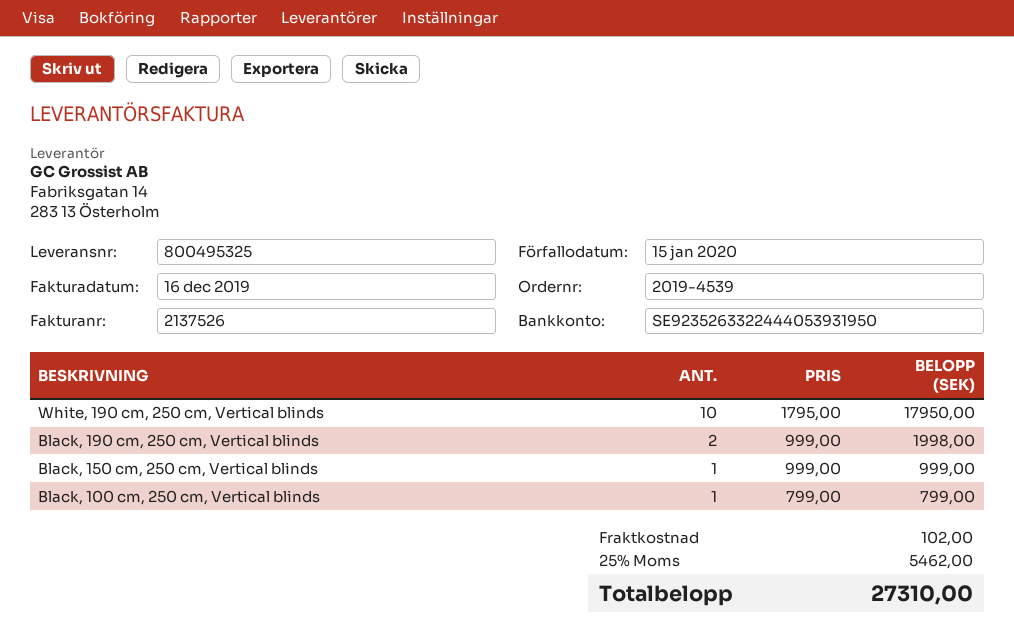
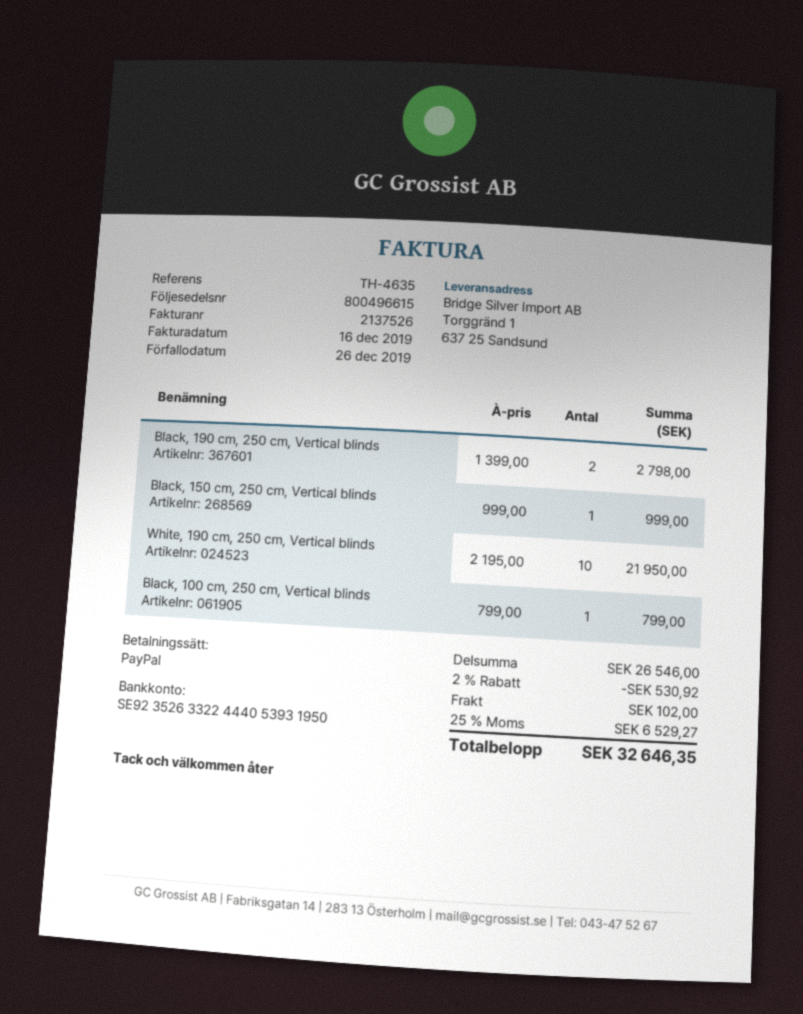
delivery note number: 800495325 -> 800496615
due date: 2020-01-15 -> 2019-12-26
White, 190 cm, 250 cm, Vertical blinds: 10 x 1795.00 = 17950.00 -> 10 x 2195.00 = 21950.00
Black, 190 cm, 250 cm, Vertical blinds: 2 x 999.00 = 1998.00 -> 2 x 1399.00 = 2798.00
discount: none -> 2% = 530.92
tax: 25% = 5462.00 -> 25% = 6529.27
total: 27310.00 -> 32646.35

